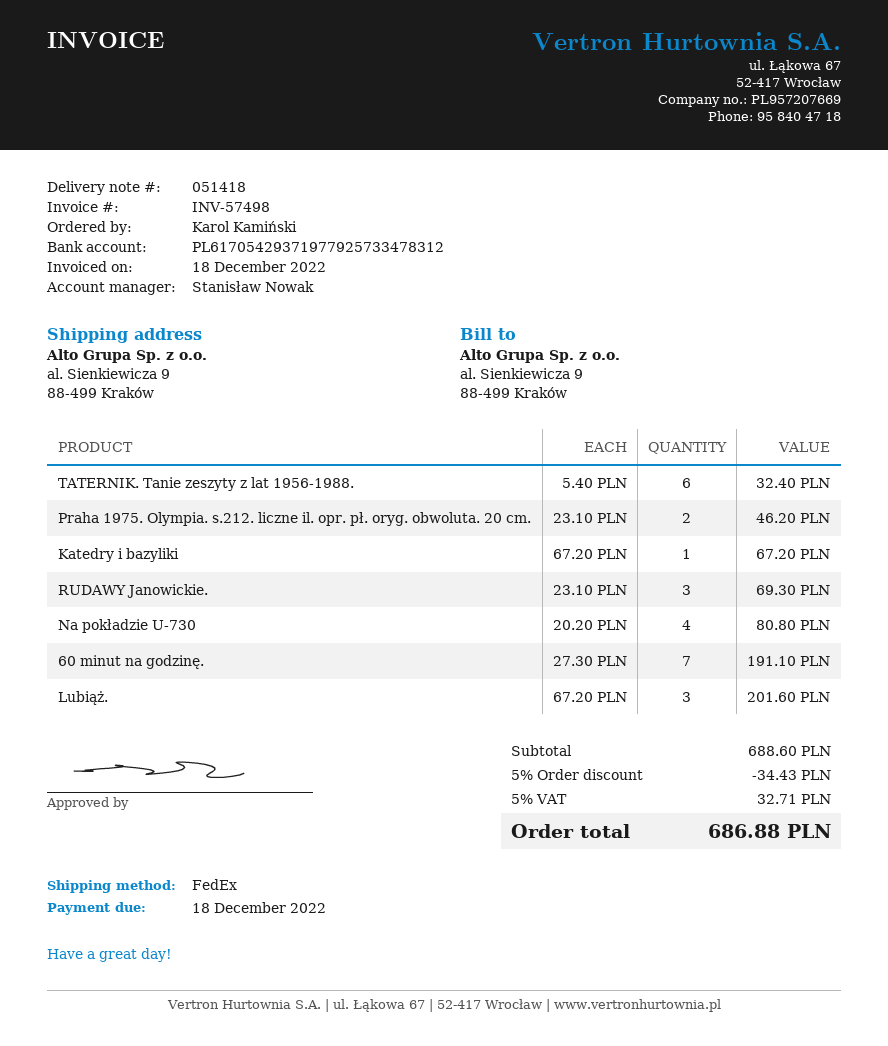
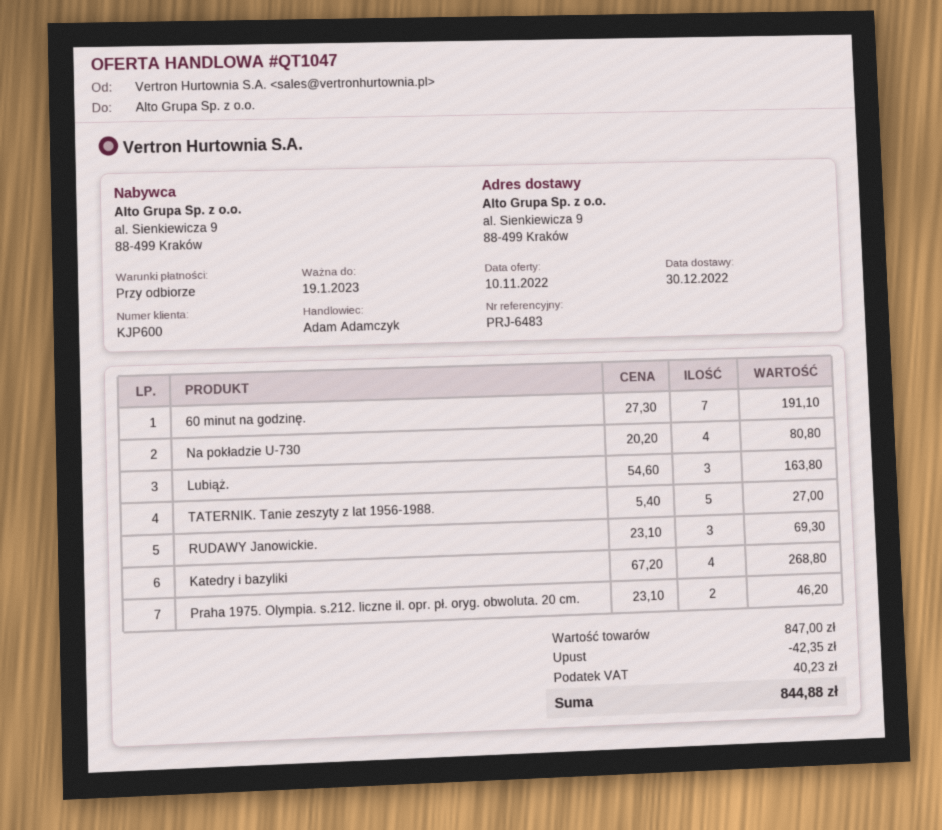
sales rep: Stanisław Nowak -> Adam Adamczyk
TATERNIK. Tanie zeszyty z lat 1956-1988.: 6 x 5.40 = 32.40 -> 5 x 5.40 = 27.00
Katedry i bazyliki: 1 x 67.20 = 67.20 -> 4 x 67.20 = 268.80
Lubiąż.: 3 x 67.20 = 201.60 -> 3 x 54.60 = 163.80
subtotal: 688.60 -> 847.00
discount: 34.43 -> 42.35
tax: 32.71 -> 40.23
total: 686.88 -> 844.88

